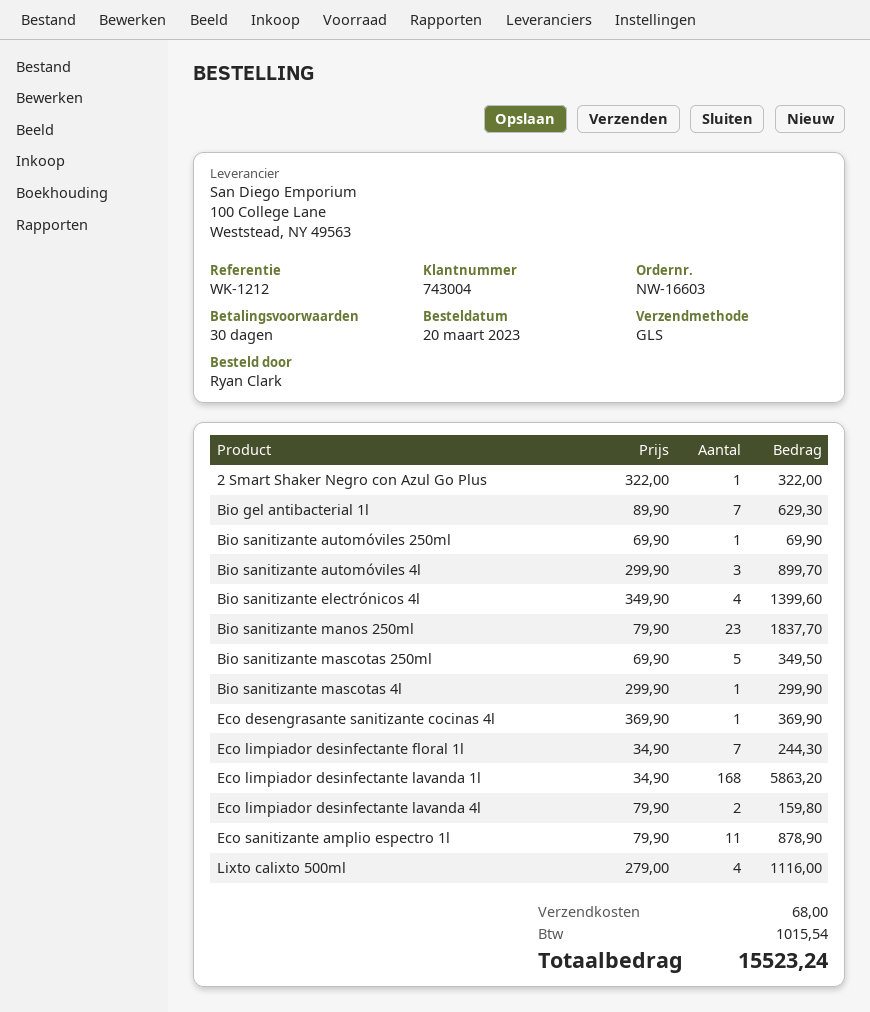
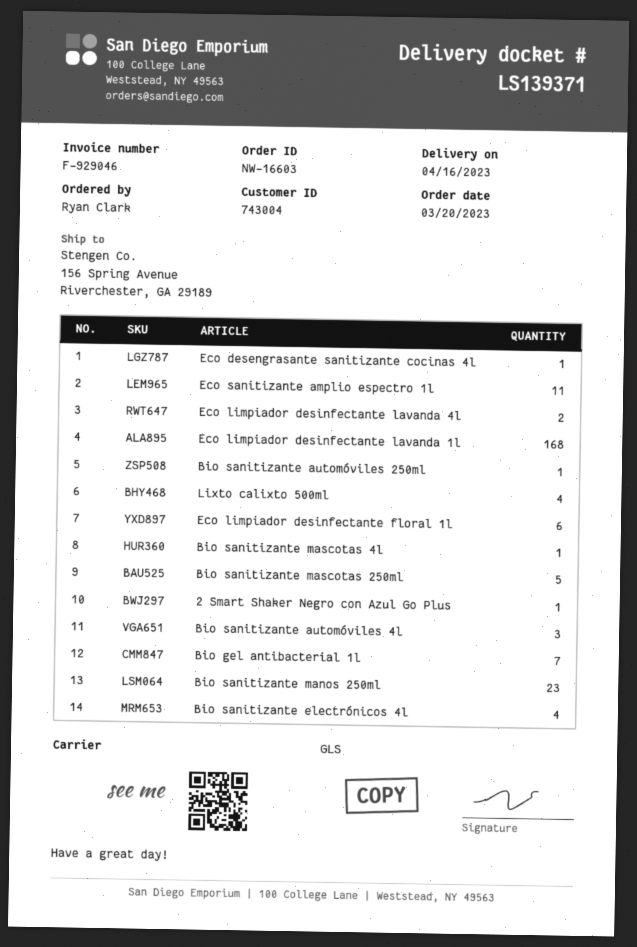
Eco limpiador desinfectante floral 1l: 7 -> 6

